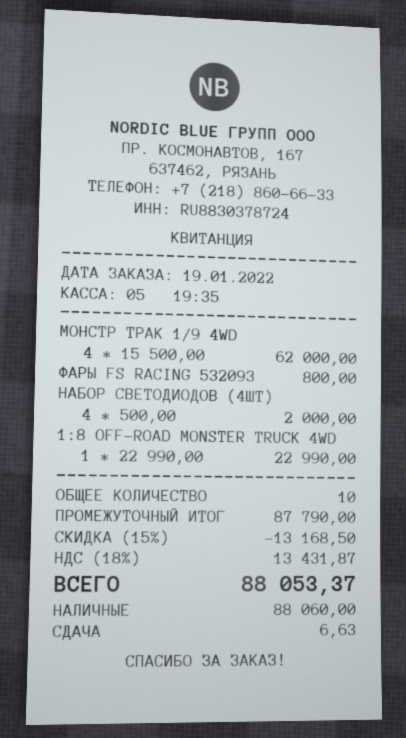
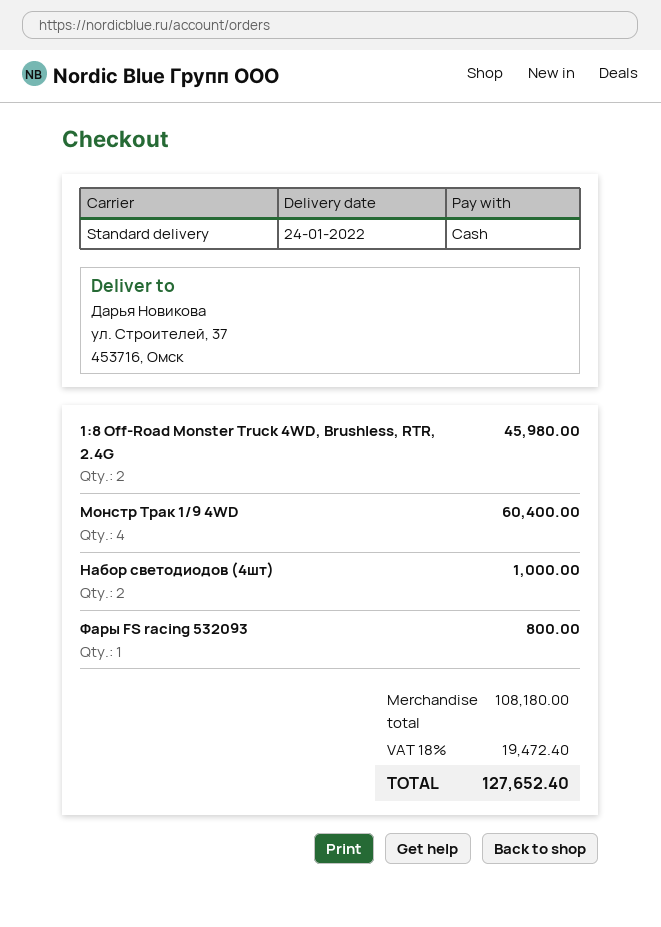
МОНСТР ТРАК 1/9 4WD: 4 for 62000.00 -> 4 for 60400.00
НАБОР СВЕТОДИОДОВ (4ШТ): 4 for 2000.00 -> 2 for 1000.00
1:8 OFF-ROAD MONSTER TRUCK 4WD: 1 for 22990.00 -> 2 for 45980.00
subtotal: 87790.00 -> 108180.00
discount: 15% = 13168.50 -> none
tax: 18% = 13431.87 -> 18% = 19472.40
total: 88053.37 -> 127652.40

